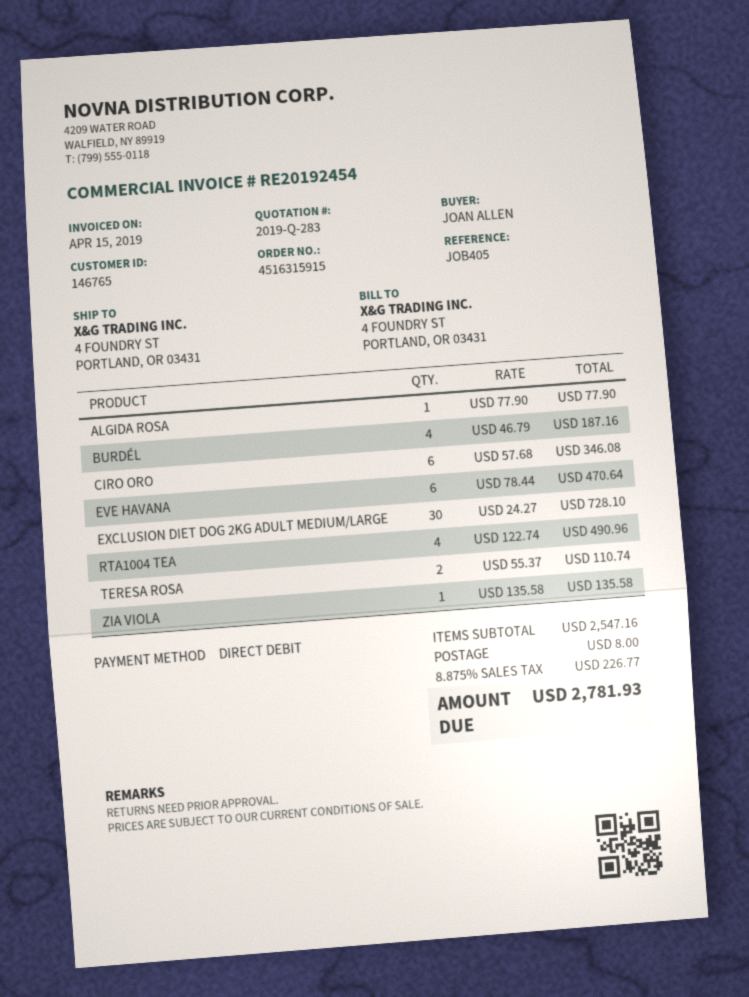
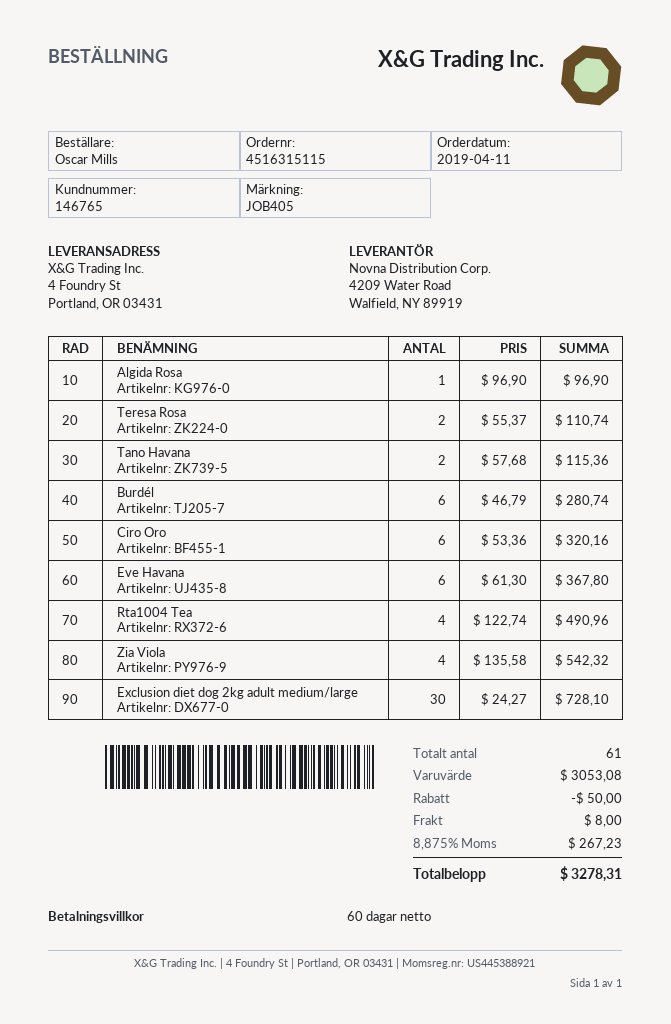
order number: 4516315915 -> 4516315115
ordered by: JOAN ALLEN -> Oscar Mills
ALGIDA ROSA: 1 x 77.90 = 77.90 -> 1 x 96.90 = 96.90
BURDÉL: 4 x 46.79 = 187.16 -> 6 x 46.79 = 280.74
CIRO ORO: 6 x 57.68 = 346.08 -> 6 x 53.36 = 320.16
EVE HAVANA: 6 x 78.44 = 470.64 -> 6 x 61.30 = 367.80
ZIA VIOLA: 1 x 135.58 = 135.58 -> 4 x 135.58 = 542.32
Tano Havana: none -> 2 x 57.68 = 115.36
subtotal: 2547.16 -> 3053.08
discount: none -> 50.00
tax: 8.875% = 226.77 -> 8.875% = 267.23
total: 2781.93 -> 3278.31

